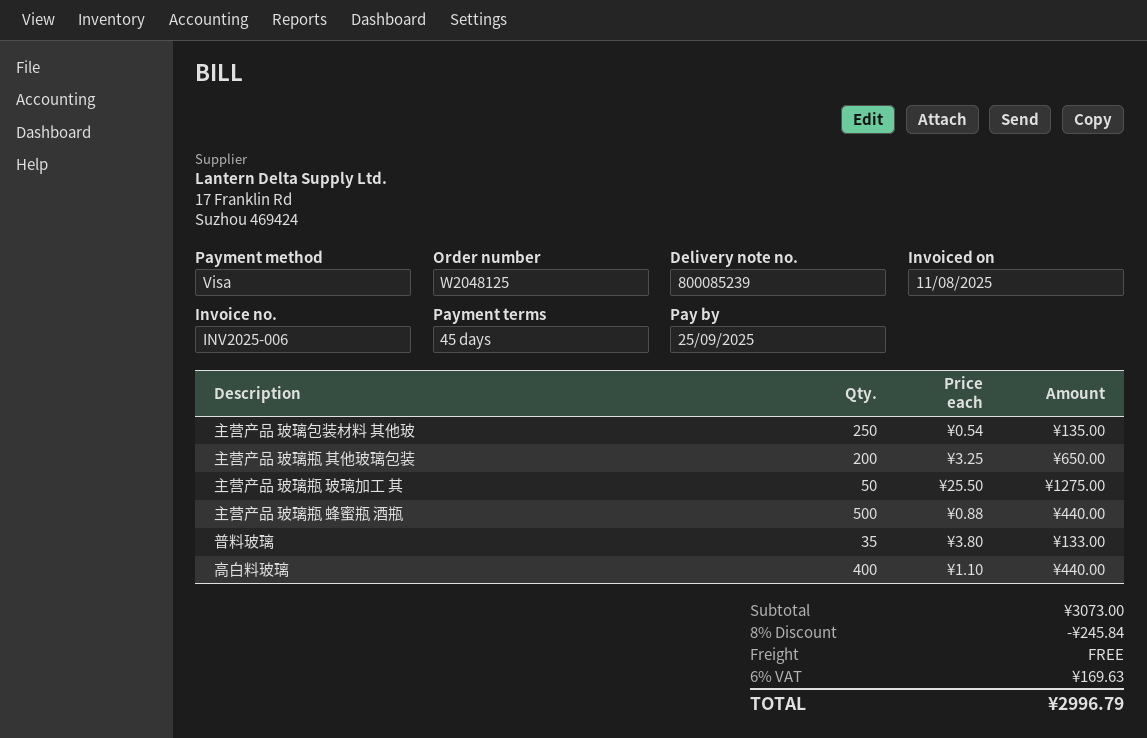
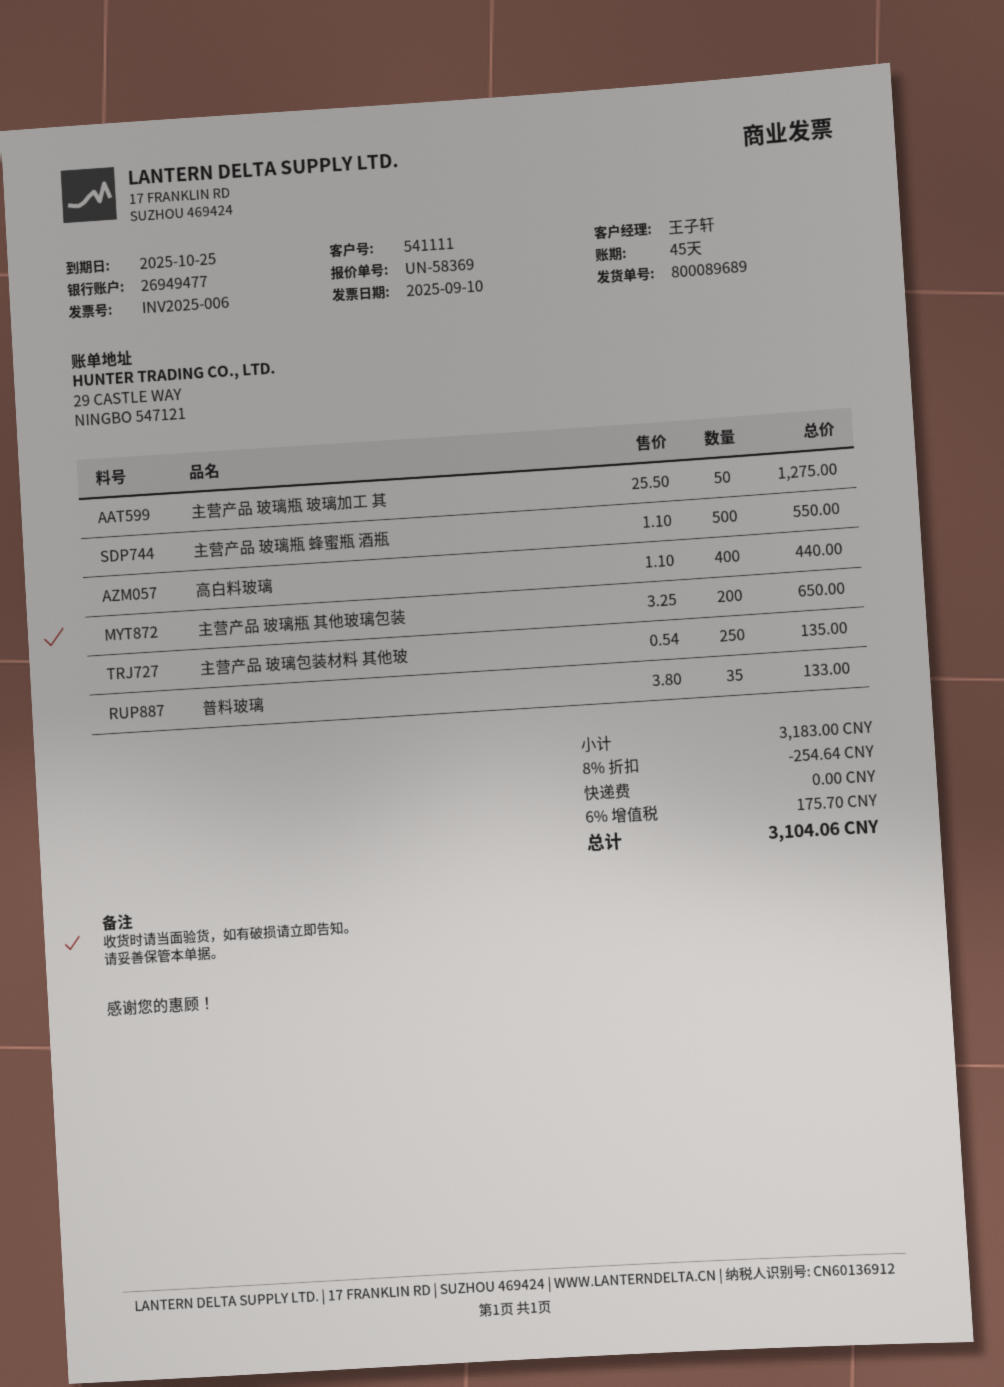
delivery note number: 800085239 -> 800089689
invoice date: 2025-08-11 -> 2025-09-10
due date: 2025-09-25 -> 2025-10-25
主营产品 玻璃瓶 蜂蜜瓶 酒瓶: 500 x 0.88 = 440.00 -> 500 x 1.10 = 550.00
subtotal: 3073.00 -> 3183.00
discount: 8% = 245.84 -> 8% = 254.64
tax: 6% = 169.63 -> 6% = 175.70
total: 2996.79 -> 3104.06

